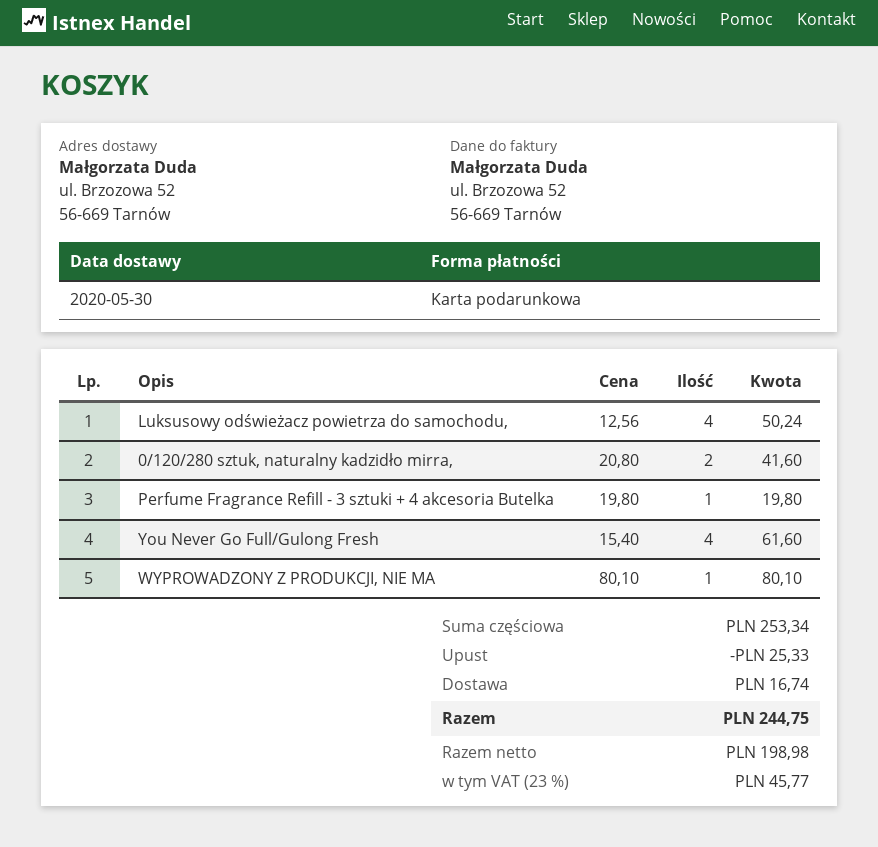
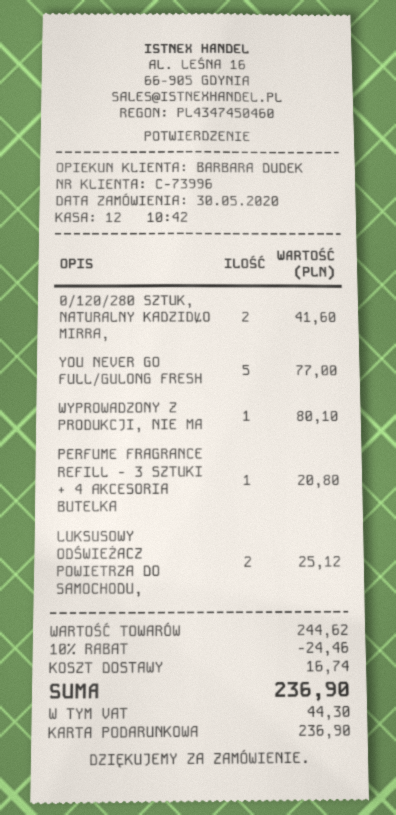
Luksusowy odświeżacz powietrza do samochodu,: 4 for 50.24 -> 2 for 25.12
Perfume Fragrance Refill - 3 sztuki + 4 akcesoria Butelka: 1 for 19.80 -> 1 for 20.80
You Never Go Full/Gulong Fresh: 4 for 61.60 -> 5 for 77.00
subtotal: 253.34 -> 244.62
discount: 25.33 -> 24.46
tax: 45.77 -> 44.30
total: 244.75 -> 236.90

